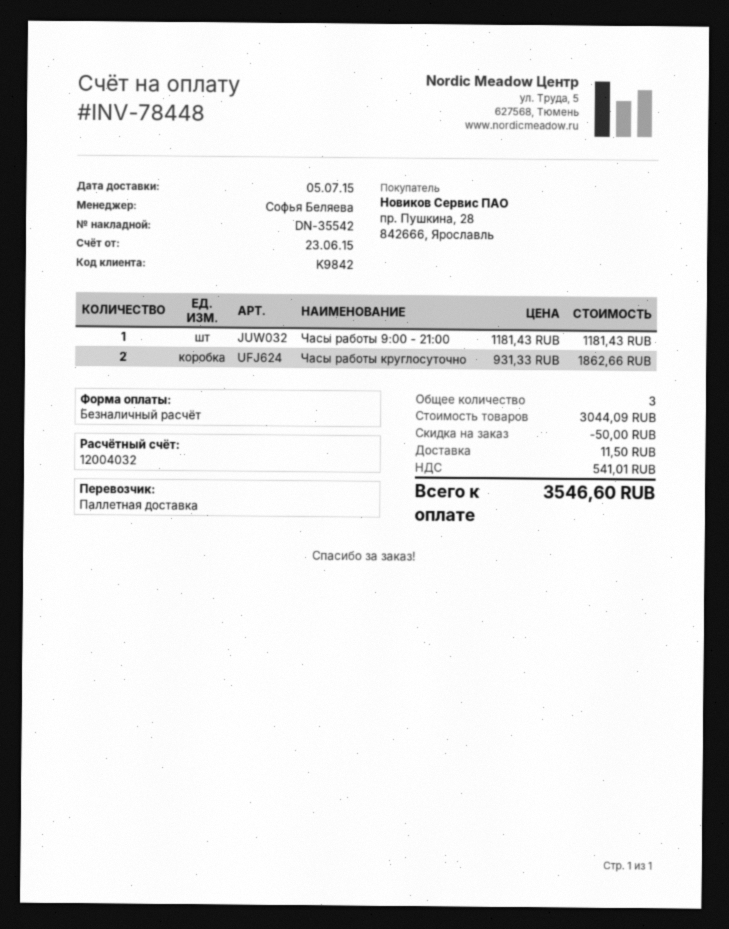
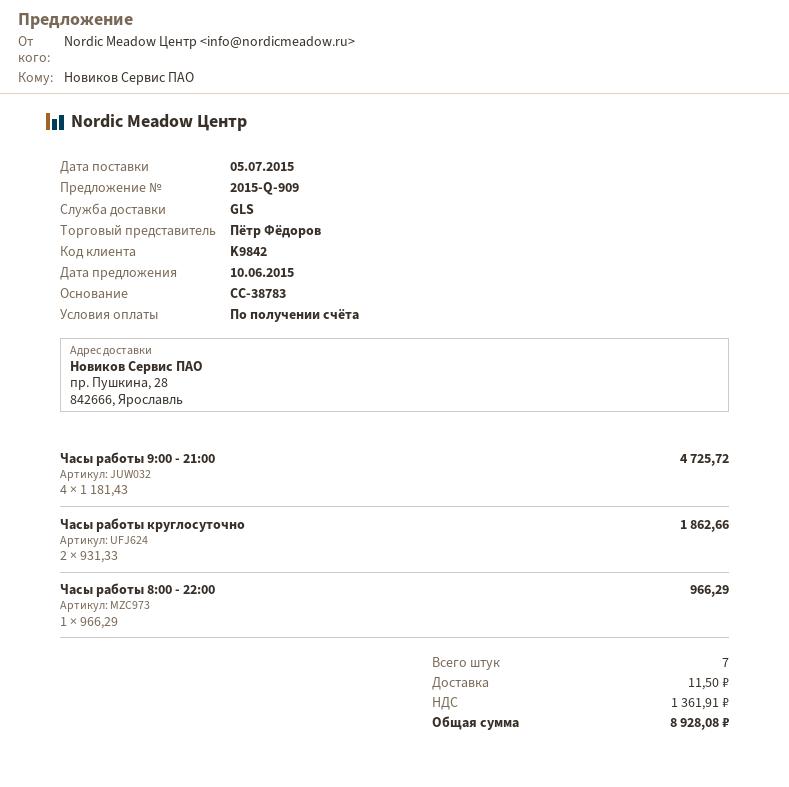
sales rep: Софья Беляева -> Пётр Фёдоров
shipping method: pallet freight -> GLS
Часы работы 9:00 - 21:00: 1 x 1181.43 = 1181.43 -> 4 x 1181.43 = 4725.72
Часы работы 8:00 - 22:00: none -> 1 x 966.29 = 966.29
total quantity: 3 -> 7
discount: 50.00 -> none
tax: 541.01 -> 1361.91
total: 3546.60 -> 8928.08

